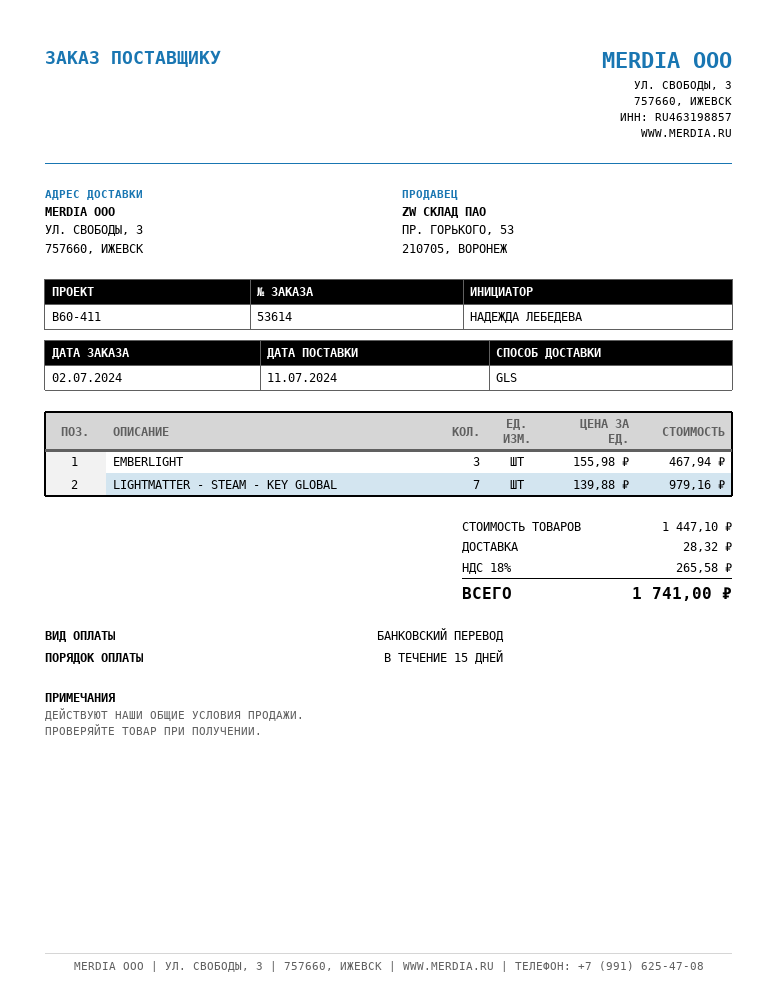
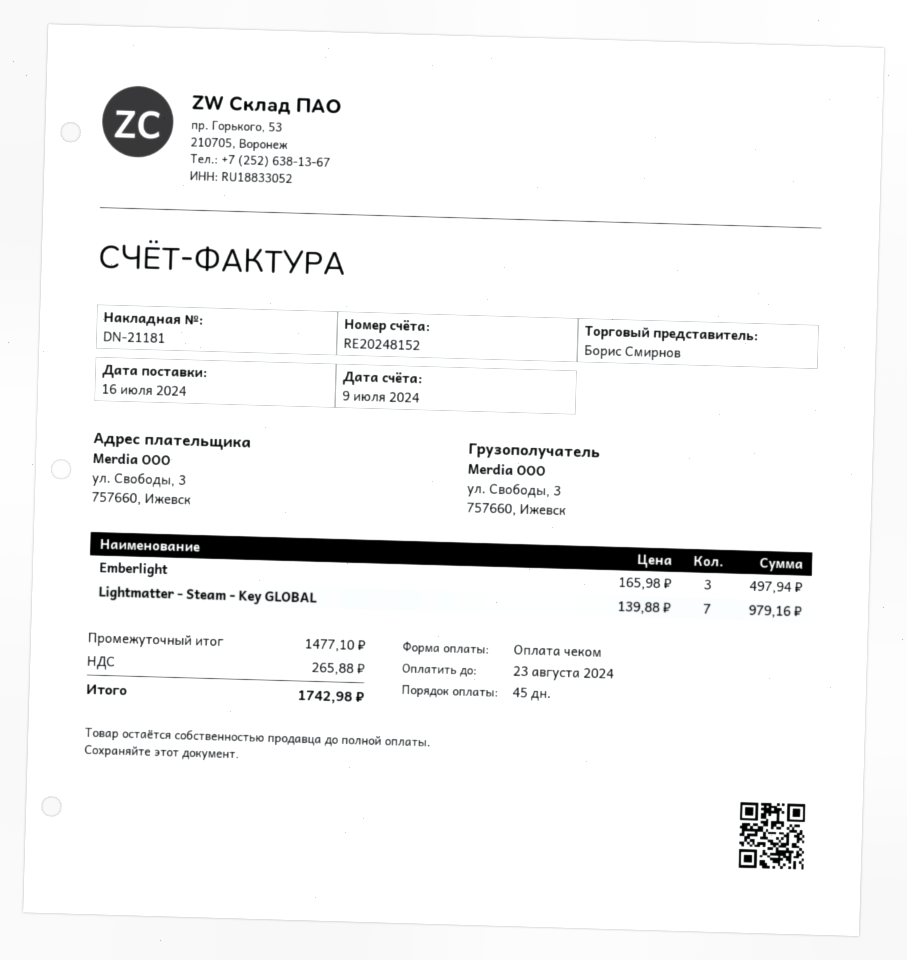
delivery date: 2024-07-11 -> 2024-07-16
payment terms: 15 days -> 45 days
payment method: bank transfer -> cheque
EMBERLIGHT: 3 x 155.98 = 467.94 -> 3 x 165.98 = 497.94
subtotal: 1447.10 -> 1477.10
shipping: 28.32 -> none
tax: 265.58 -> 265.88
total: 1741.00 -> 1742.98

